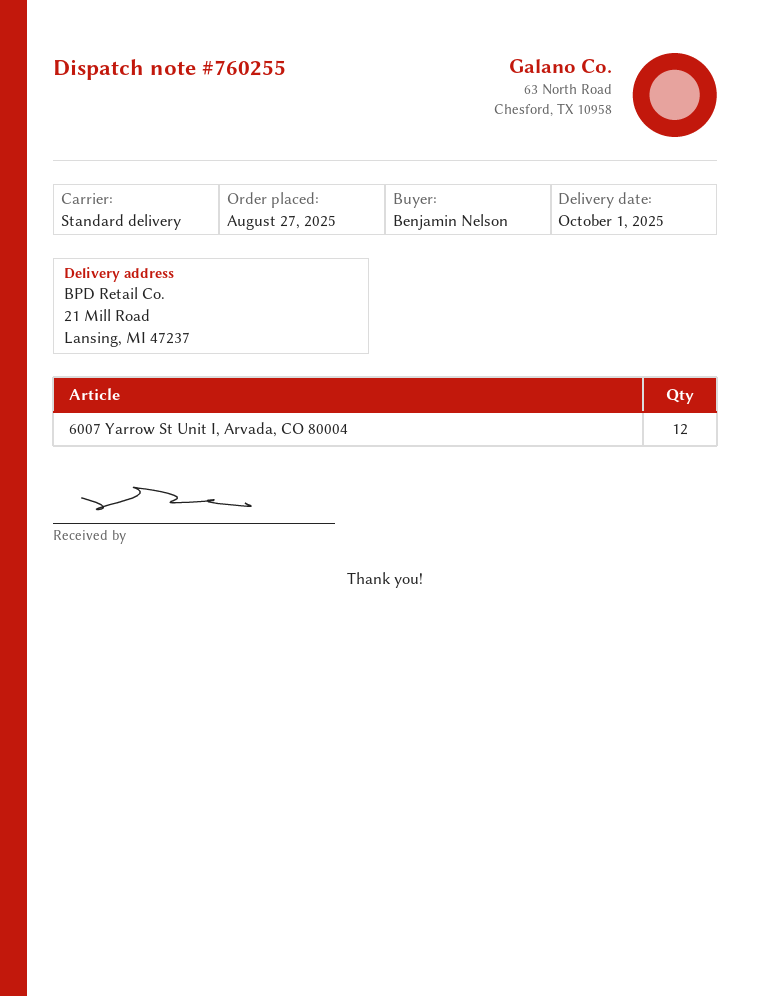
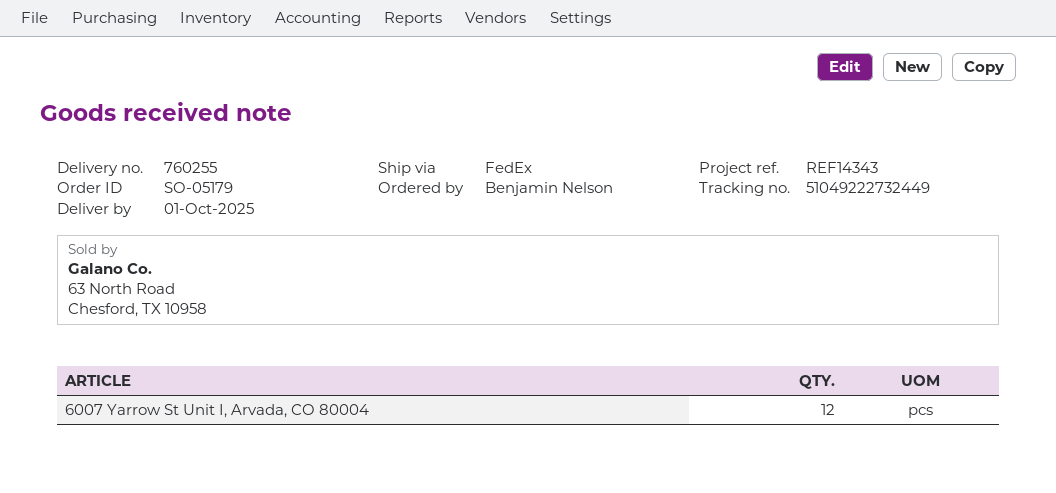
shipping method: standard -> FedEx

